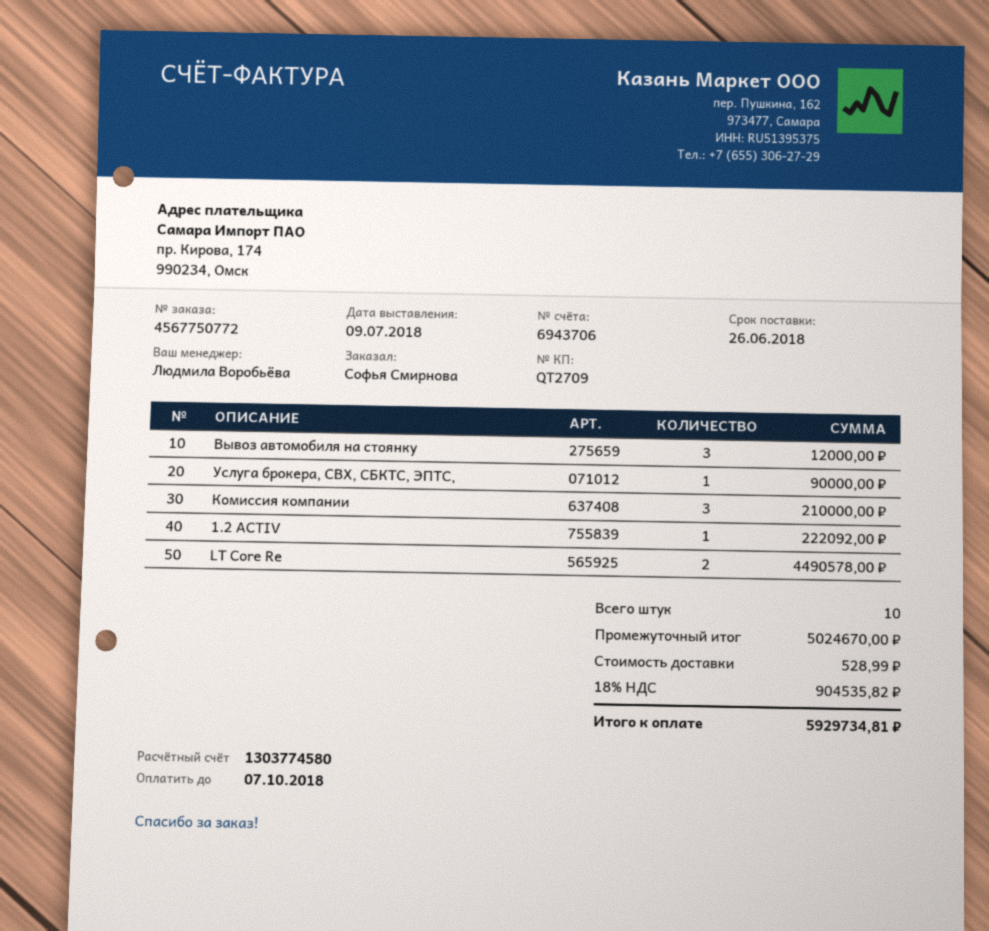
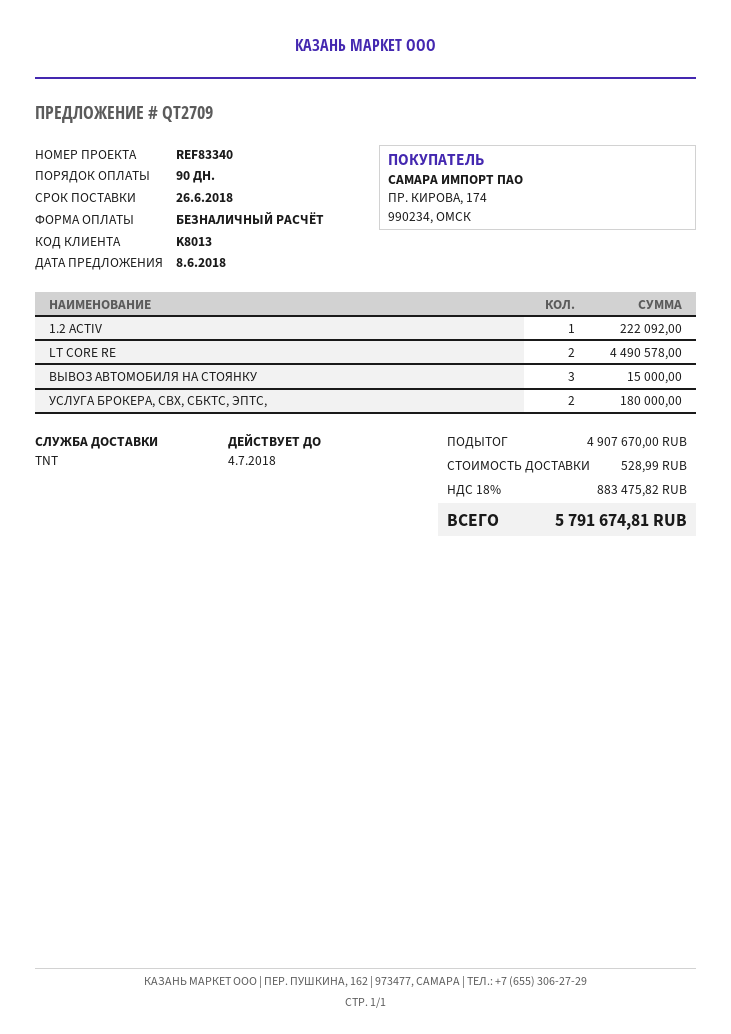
Вывоз автомобиля на стоянку: 3 for 12000.00 -> 3 for 15000.00
Услуга брокера, СВХ, СБКТС, ЭПТС,: 1 for 90000.00 -> 2 for 180000.00
Комиссия компании: 3 for 210000.00 -> none
subtotal: 5024670.00 -> 4907670.00
tax: 18% = 904535.82 -> 18% = 883475.82
total: 5929734.81 -> 5791674.81

